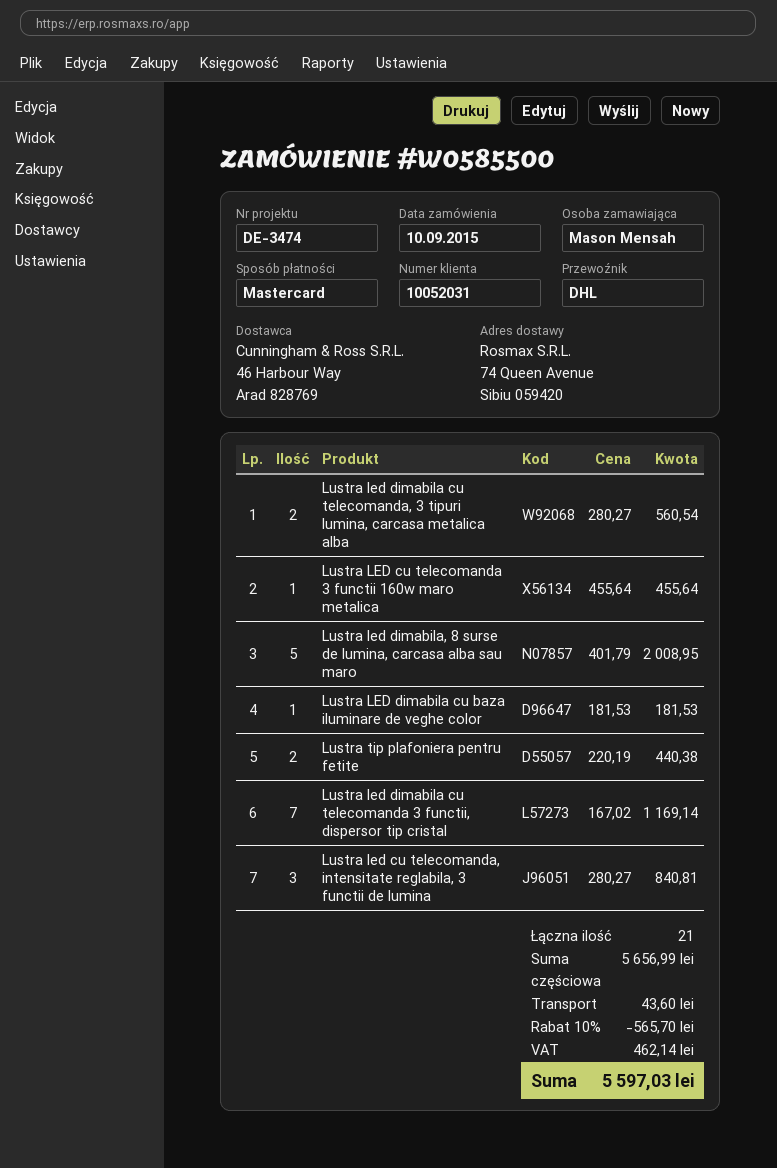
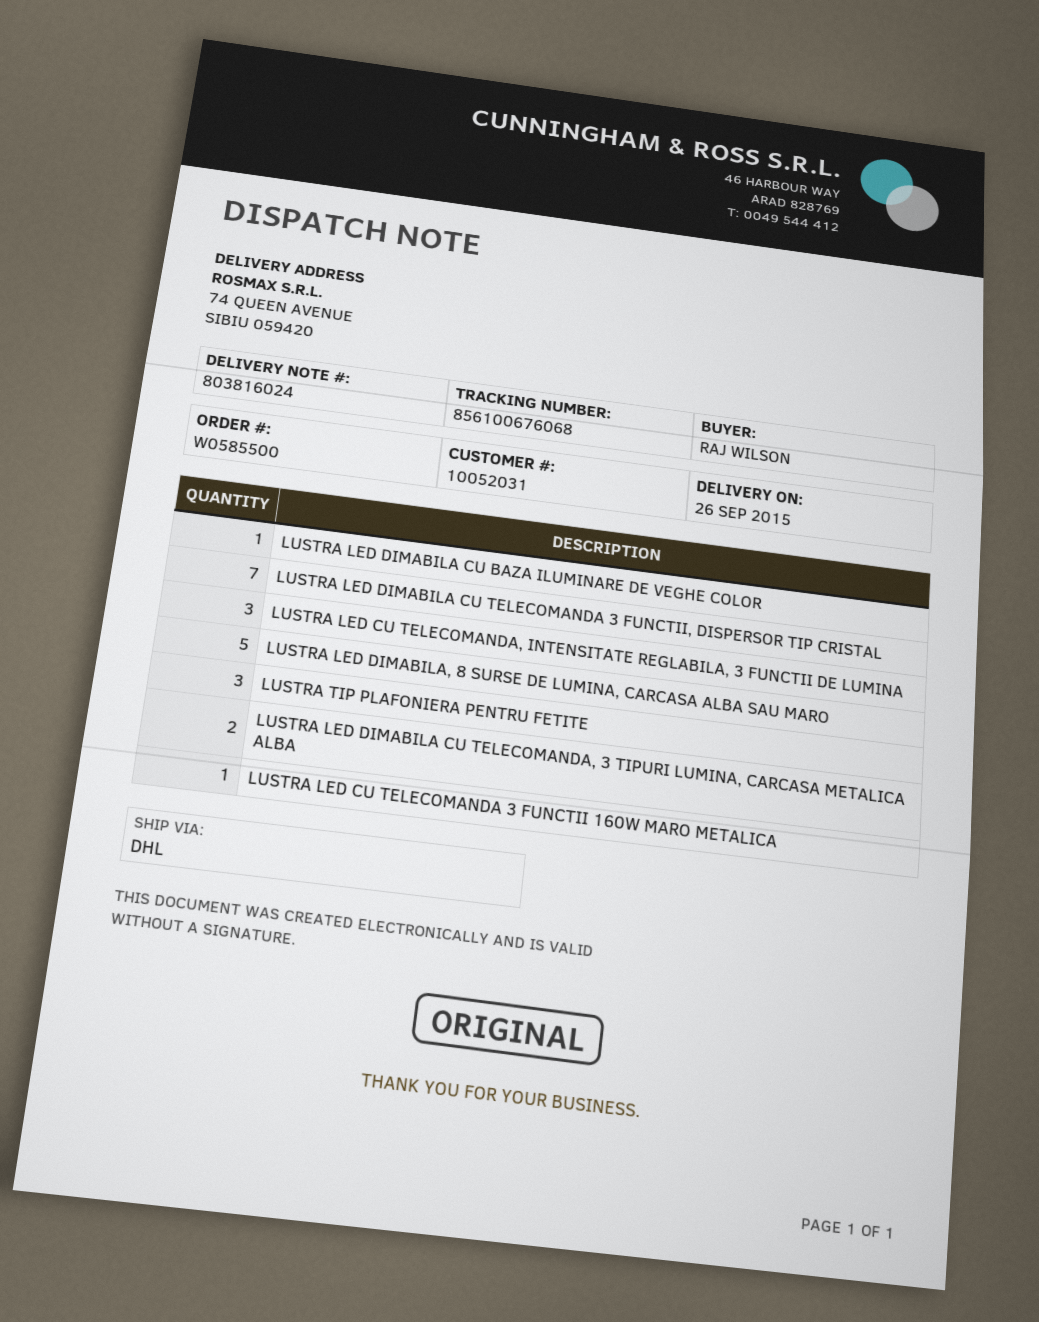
ordered by: Mason Mensah -> RAJ WILSON
Lustra tip plafoniera pentru fetite: 2 -> 3

